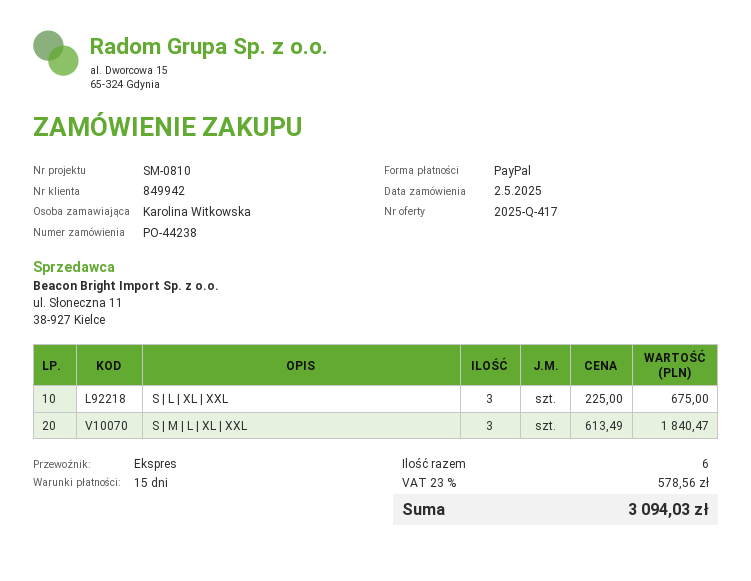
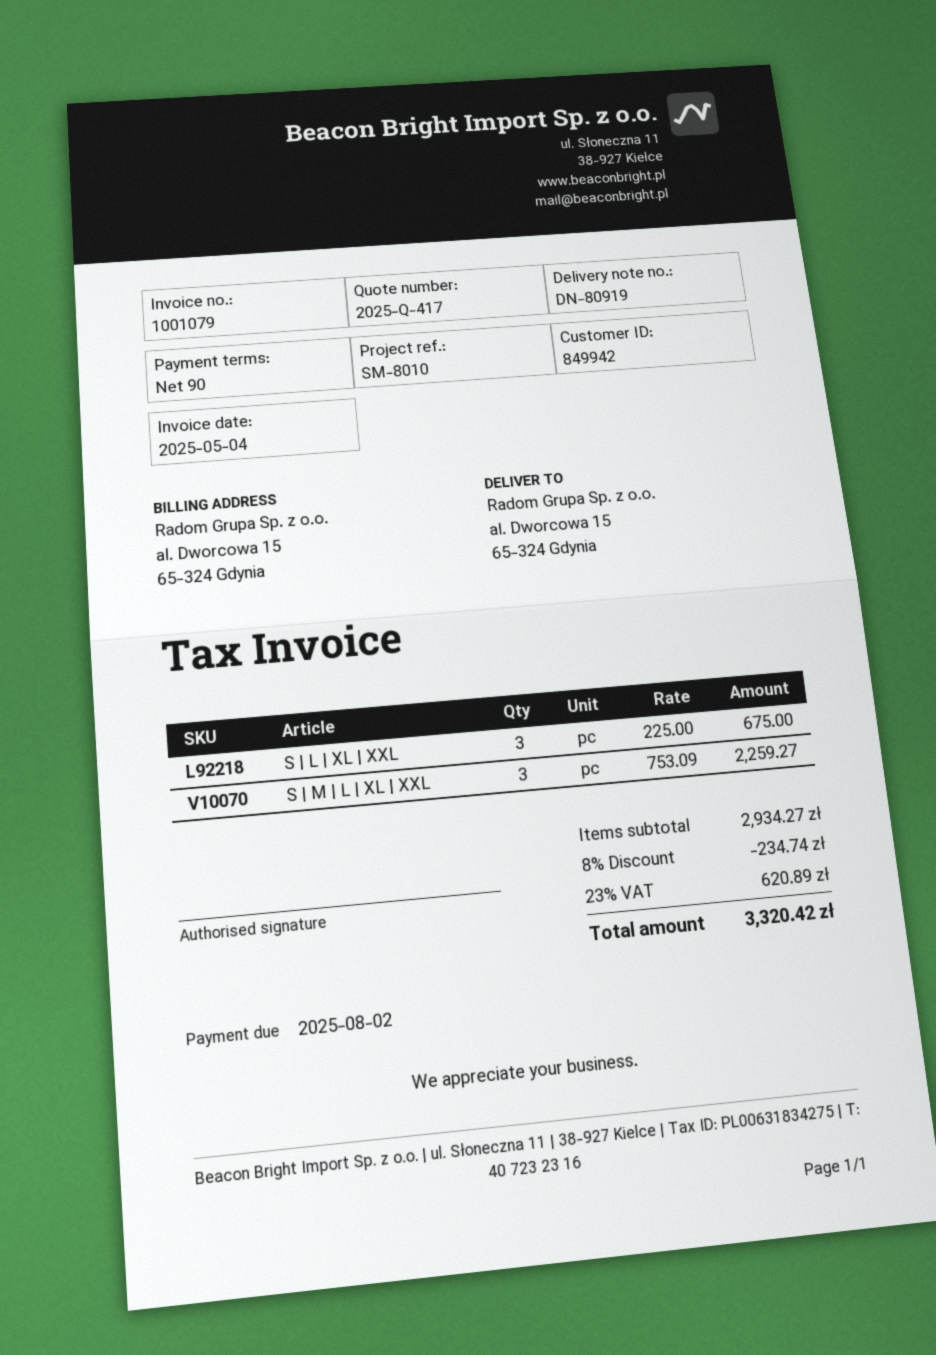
payment terms: 15 days -> 90 days
reference: SM-0810 -> SM-8010
S | M | L | XL | XXL: 3 x 613.49 = 1840.47 -> 3 x 753.09 = 2259.27
discount: none -> 8% = 234.74
tax: 23% = 578.56 -> 23% = 620.89
total: 3094.03 -> 3320.42

